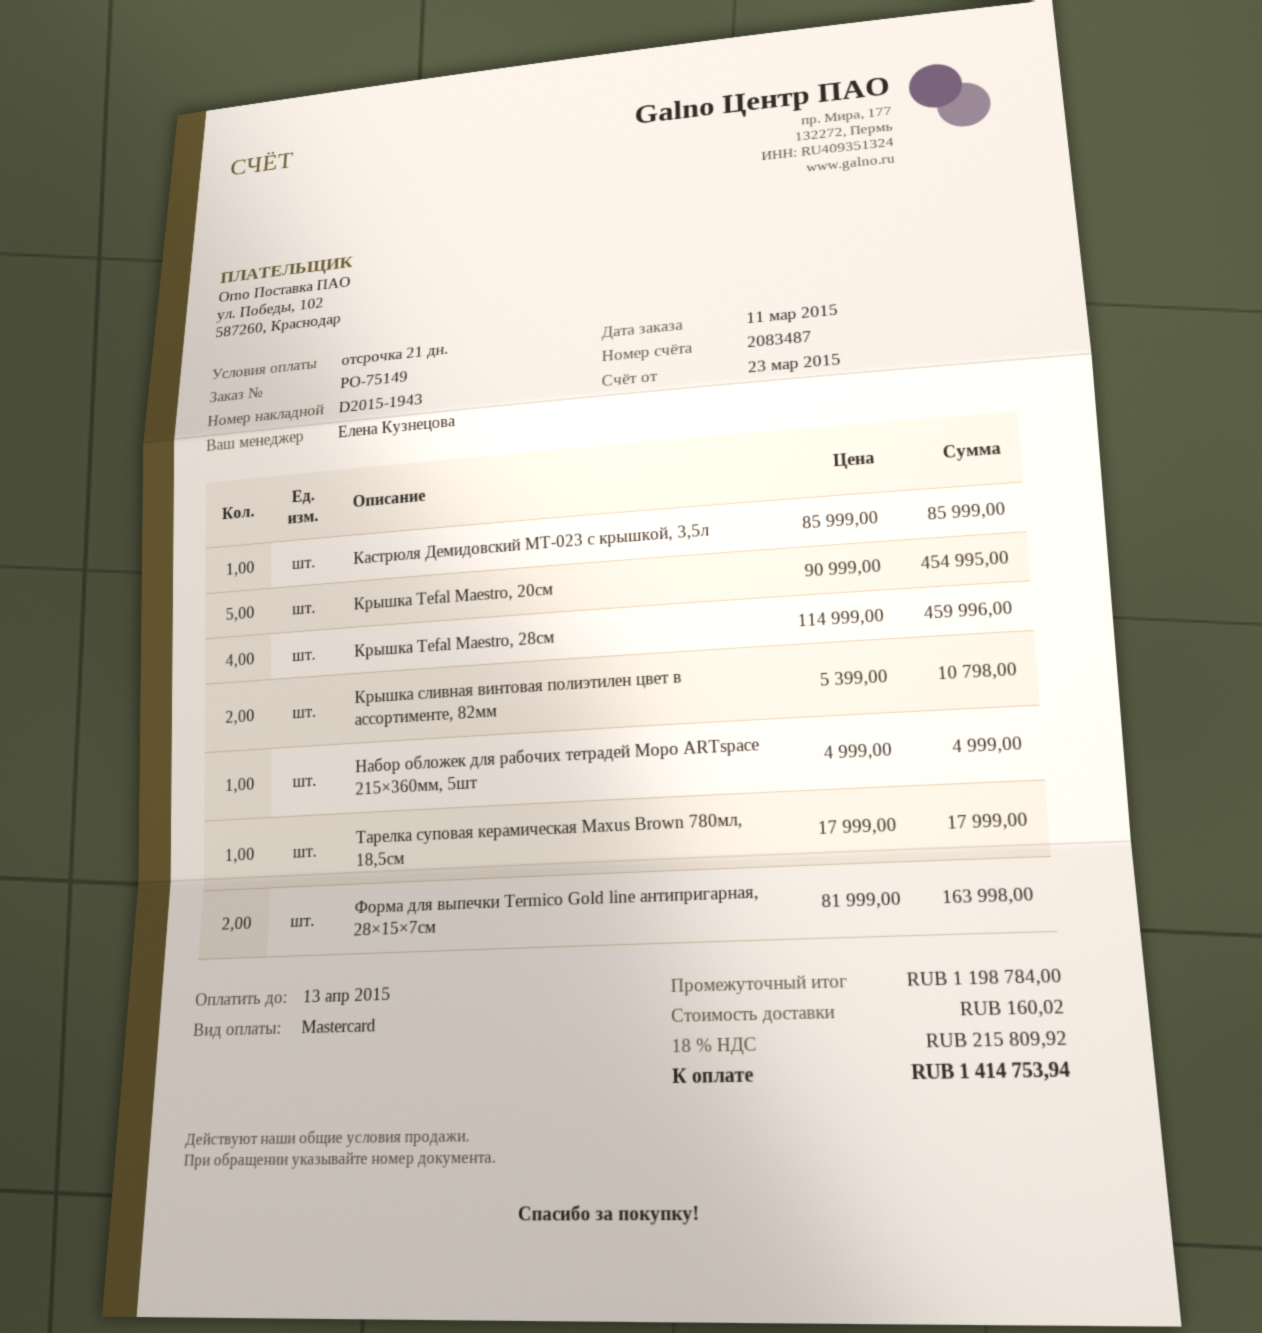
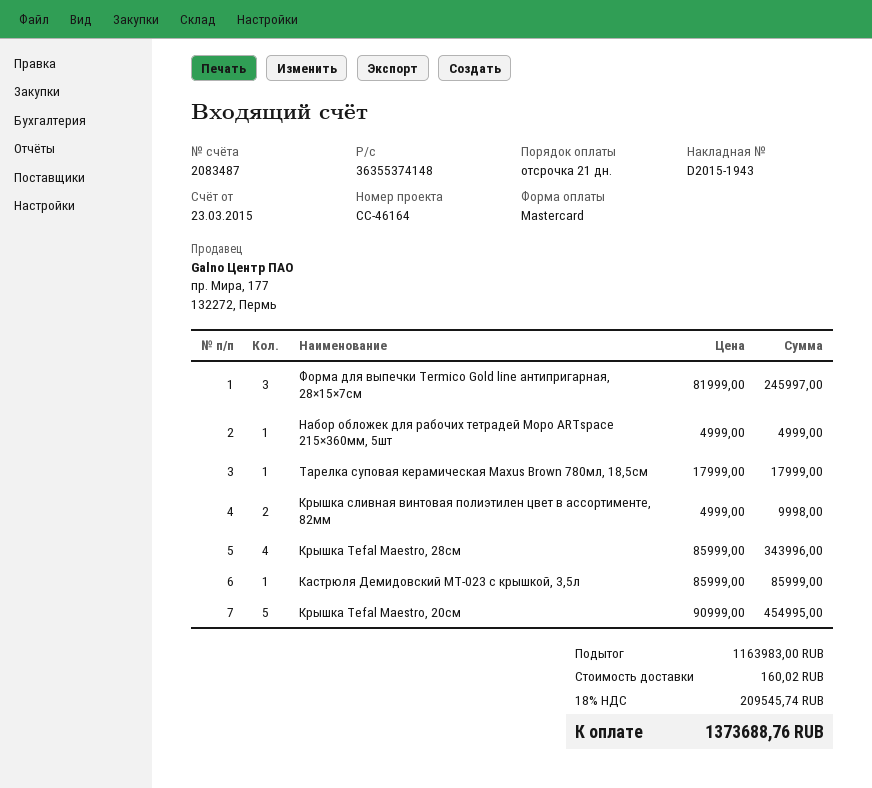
Крышка Tefal Maestro, 28см: 4 x 114999.00 = 459996.00 -> 4 x 85999.00 = 343996.00
Крышка сливная винтовая полиэтилен цвет в ассортименте, 82мм: 2 x 5399.00 = 10798.00 -> 2 x 4999.00 = 9998.00
Форма для выпечки Termico Gold line антипригарная, 28×15×7см: 2 x 81999.00 = 163998.00 -> 3 x 81999.00 = 245997.00
subtotal: 1198784.00 -> 1163983.00
tax: 18% = 215809.92 -> 18% = 209545.74
total: 1414753.94 -> 1373688.76

